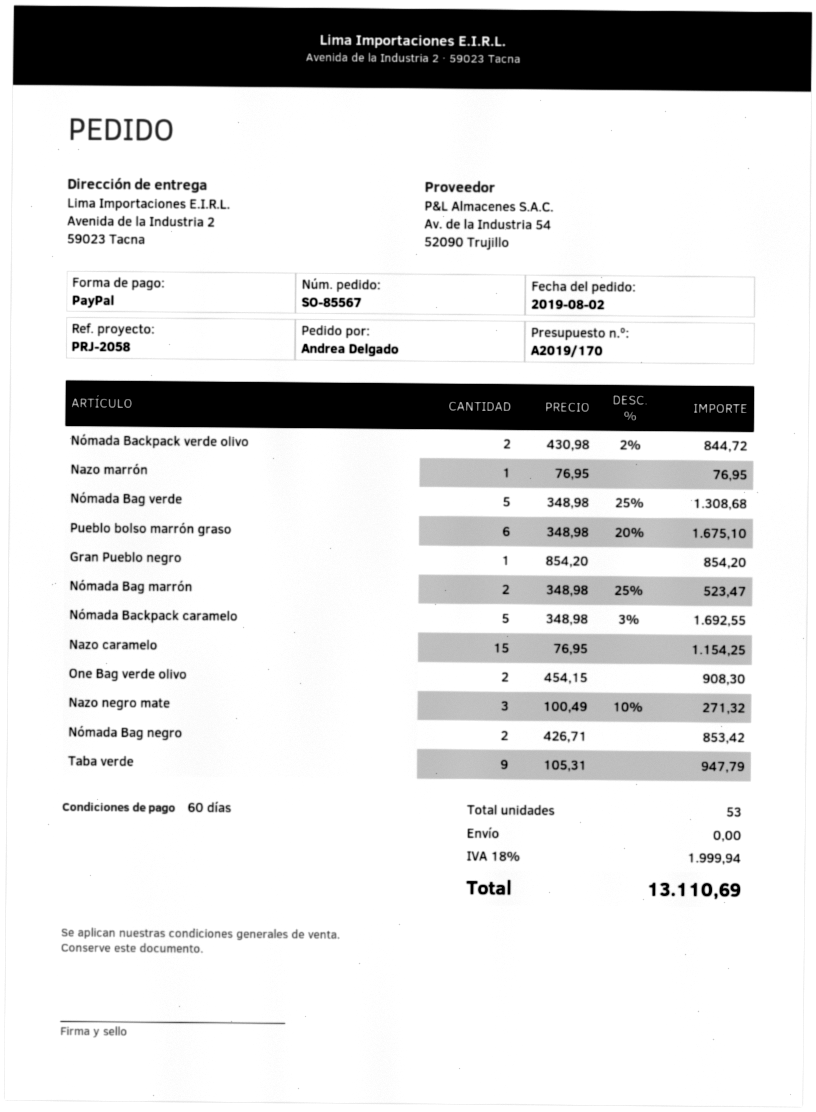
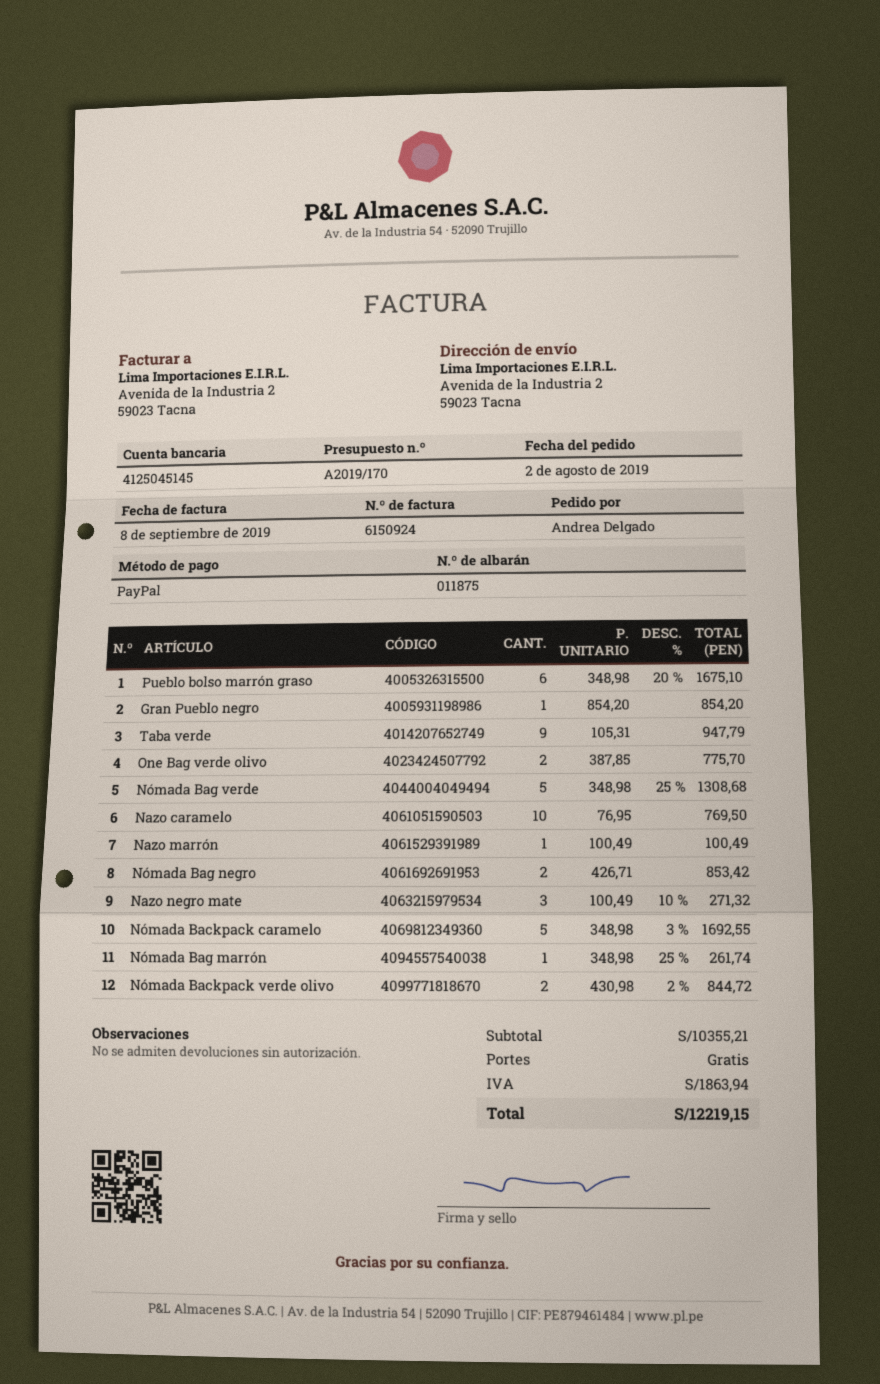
Nazo marrón: 1 x 76.95 = 76.95 -> 1 x 100.49 = 100.49
Nómada Bag marrón: 2 x 348.98 - 25% = 523.47 -> 1 x 348.98 - 25% = 261.74
Nazo caramelo: 15 x 76.95 = 1154.25 -> 10 x 76.95 = 769.50
One Bag verde olivo: 2 x 454.15 = 908.30 -> 2 x 387.85 = 775.70
tax: 1999.94 -> 1863.94
total: 13110.69 -> 12219.15

